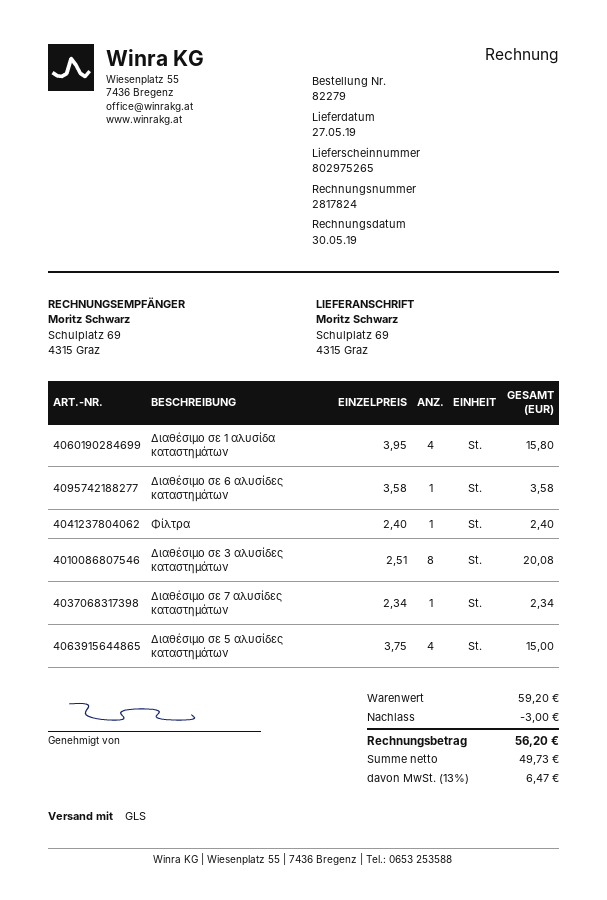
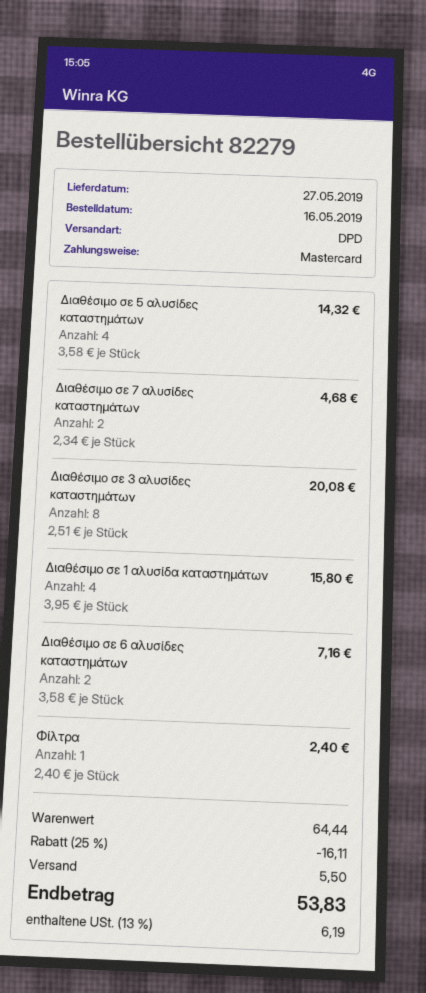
shipping method: GLS -> DPD
Διαθέσιμο σε 6 αλυσίδες καταστημάτων: 1 x 3.58 = 3.58 -> 2 x 3.58 = 7.16
Διαθέσιμο σε 7 αλυσίδες καταστημάτων: 1 x 2.34 = 2.34 -> 2 x 2.34 = 4.68
Διαθέσιμο σε 5 αλυσίδες καταστημάτων: 4 x 3.75 = 15.00 -> 4 x 3.58 = 14.32
subtotal: 59.20 -> 64.44
discount: 3.00 -> 16.11
shipping: none -> 5.50
tax: 13% = 6.47 -> 13% = 6.19
total: 56.20 -> 53.83

